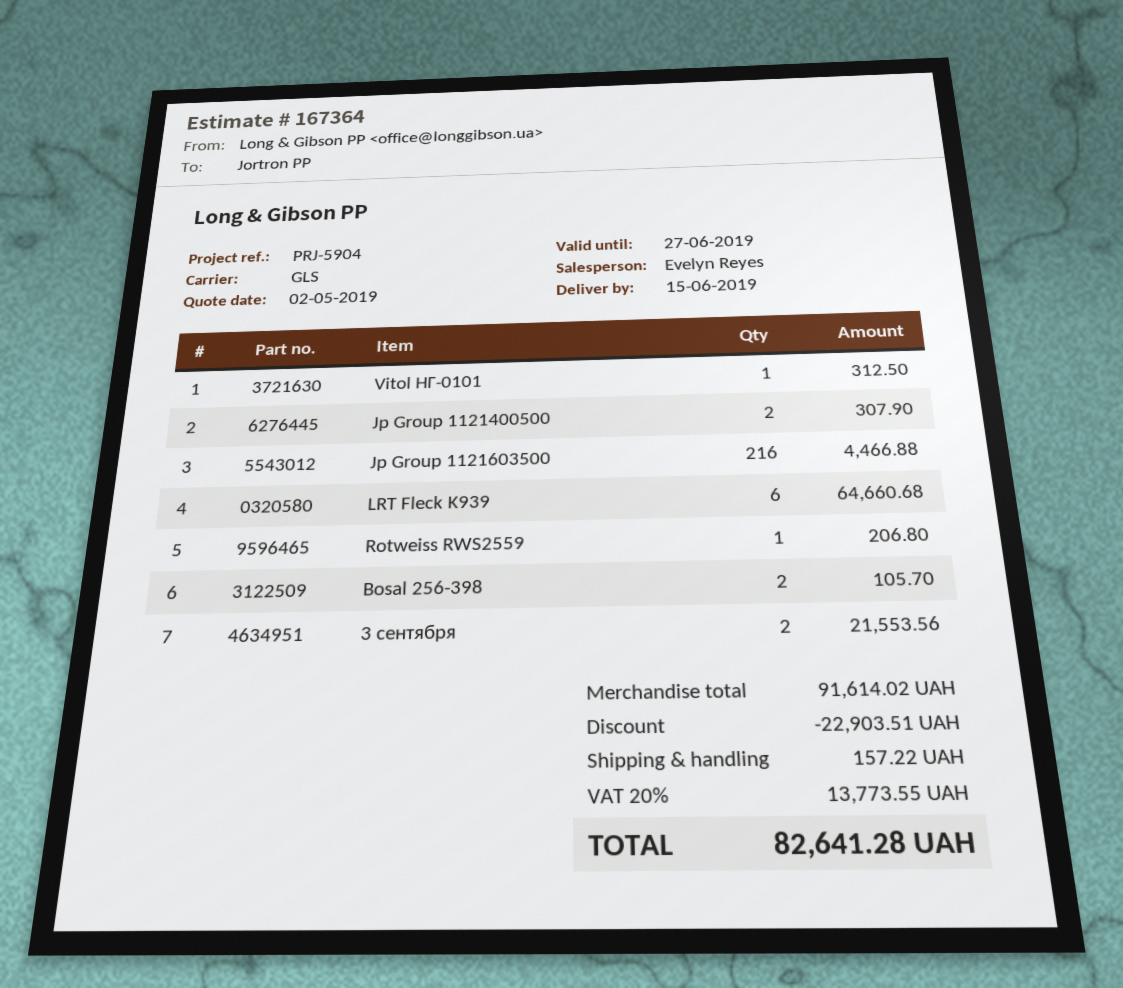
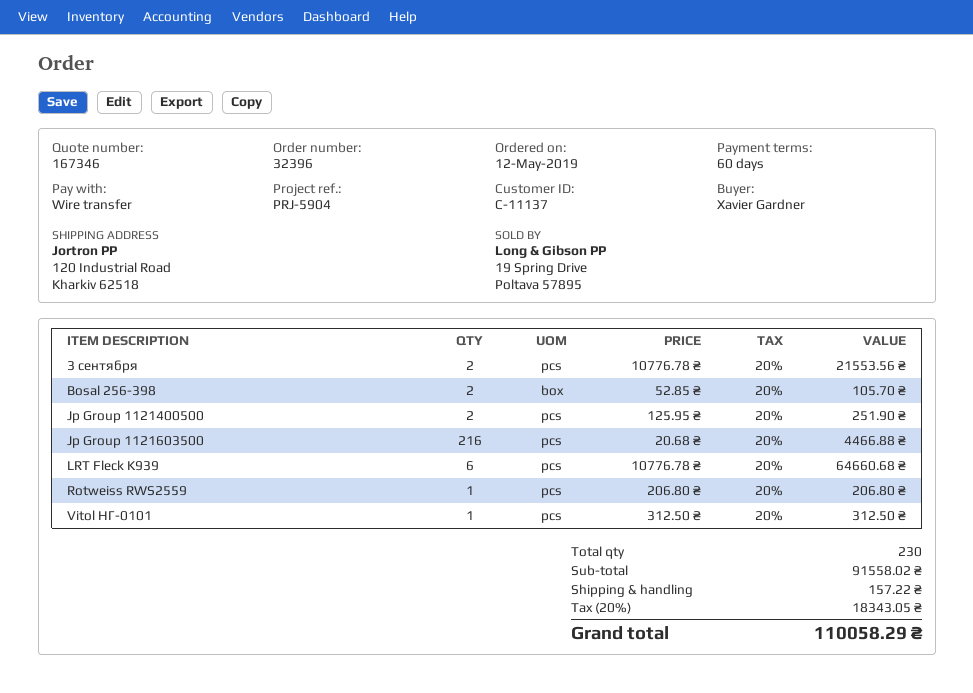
quote number: 167364 -> 167346
Jp Group 1121400500: 2 for 307.90 -> 2 for 251.90
subtotal: 91614.02 -> 91558.02
discount: 22903.51 -> none
tax: 20% = 13773.55 -> 20% = 18343.05
total: 82641.28 -> 110058.29

